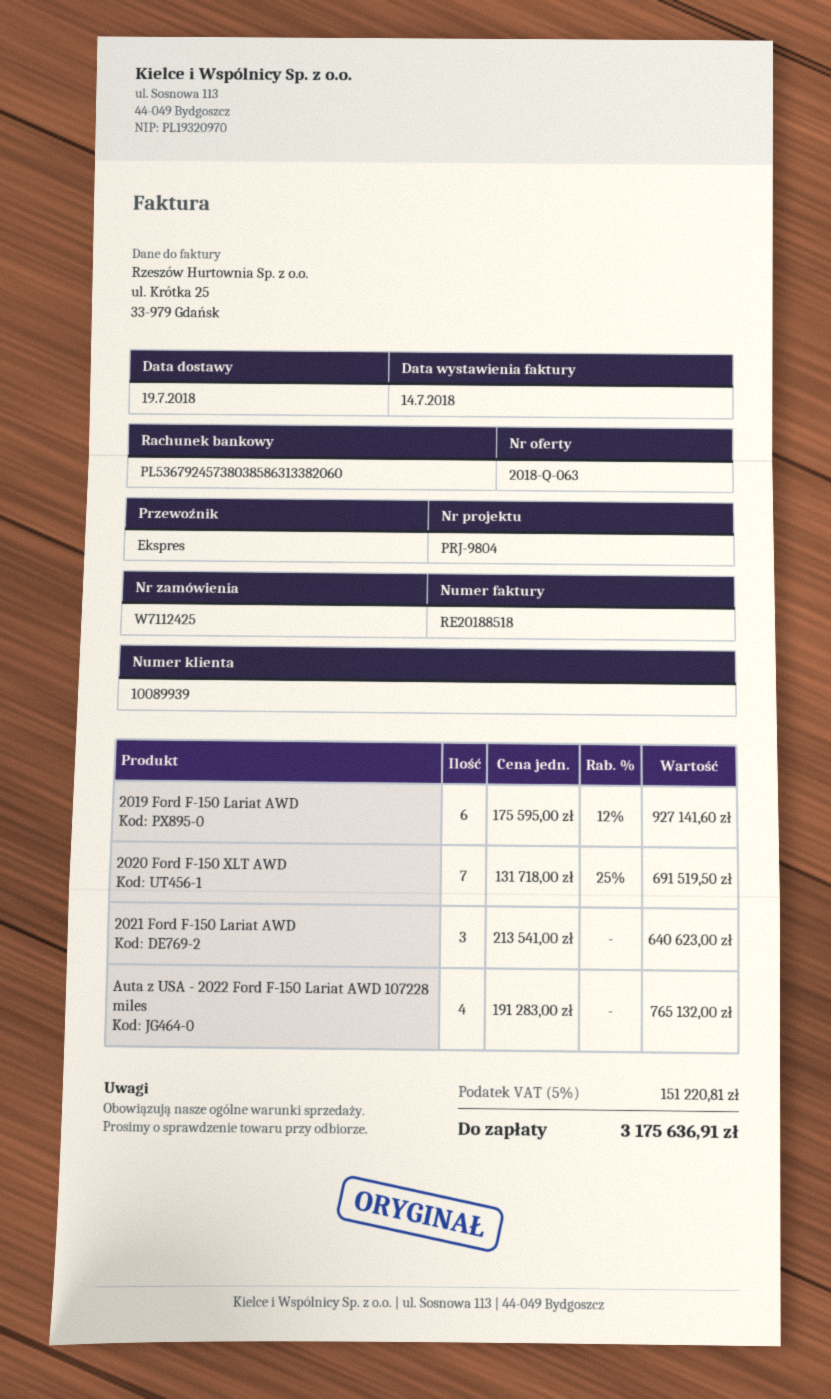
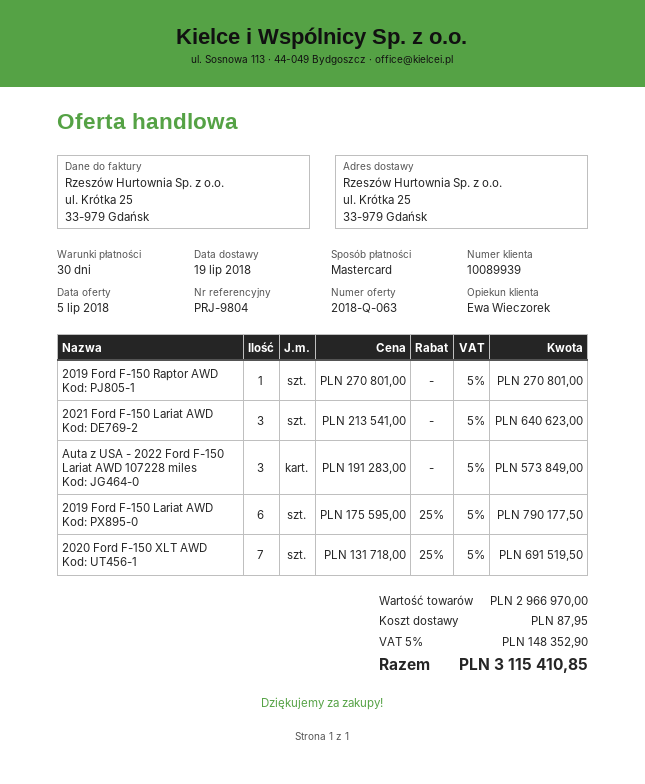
2019 Ford F-150 Lariat AWD: 6 x 175595.00 - 12% = 927141.60 -> 6 x 175595.00 - 25% = 790177.50
Auta z USA - 2022 Ford F-150 Lariat AWD 107228 miles: 4 x 191283.00 = 765132.00 -> 3 x 191283.00 = 573849.00
2019 Ford F-150 Raptor AWD: none -> 1 x 270801.00 = 270801.00
shipping: none -> 87.95
tax: 5% = 151220.81 -> 5% = 148352.90
total: 3175636.91 -> 3115410.85

